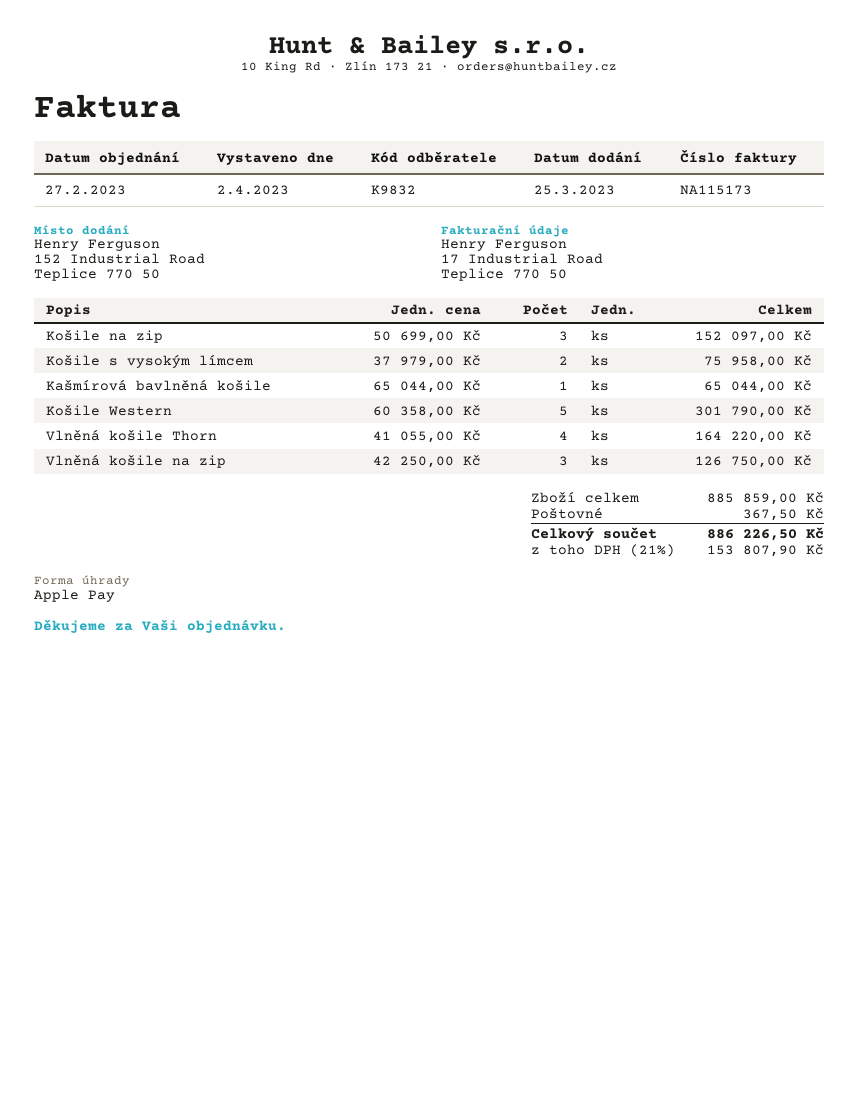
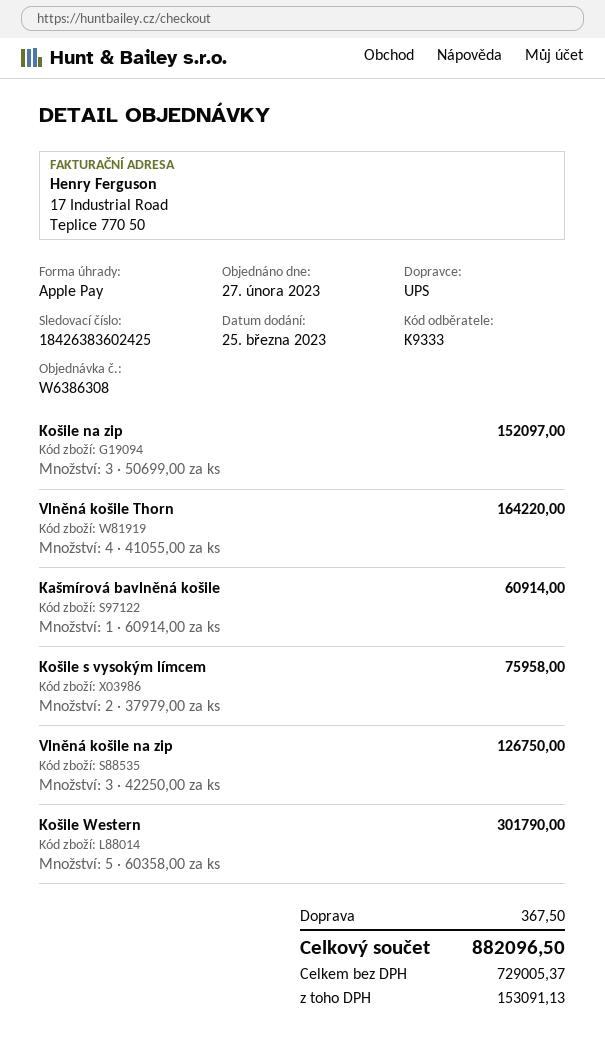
customer number: K9832 -> K9333
Kašmírová bavlněná košile: 1 x 65044.00 = 65044.00 -> 1 x 60914.00 = 60914.00
tax: 153807.90 -> 153091.13
total: 886226.50 -> 882096.50

